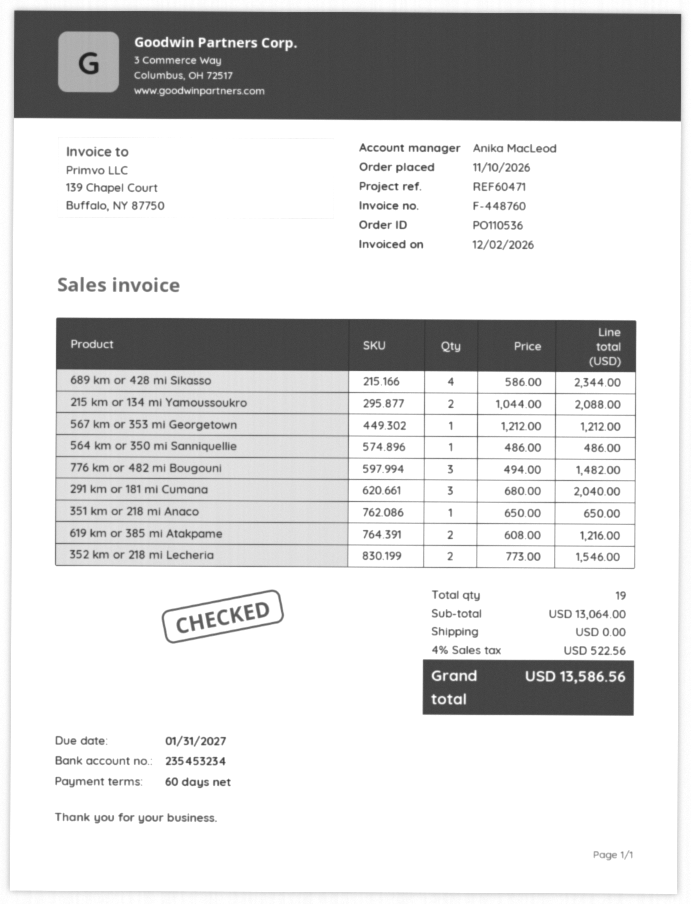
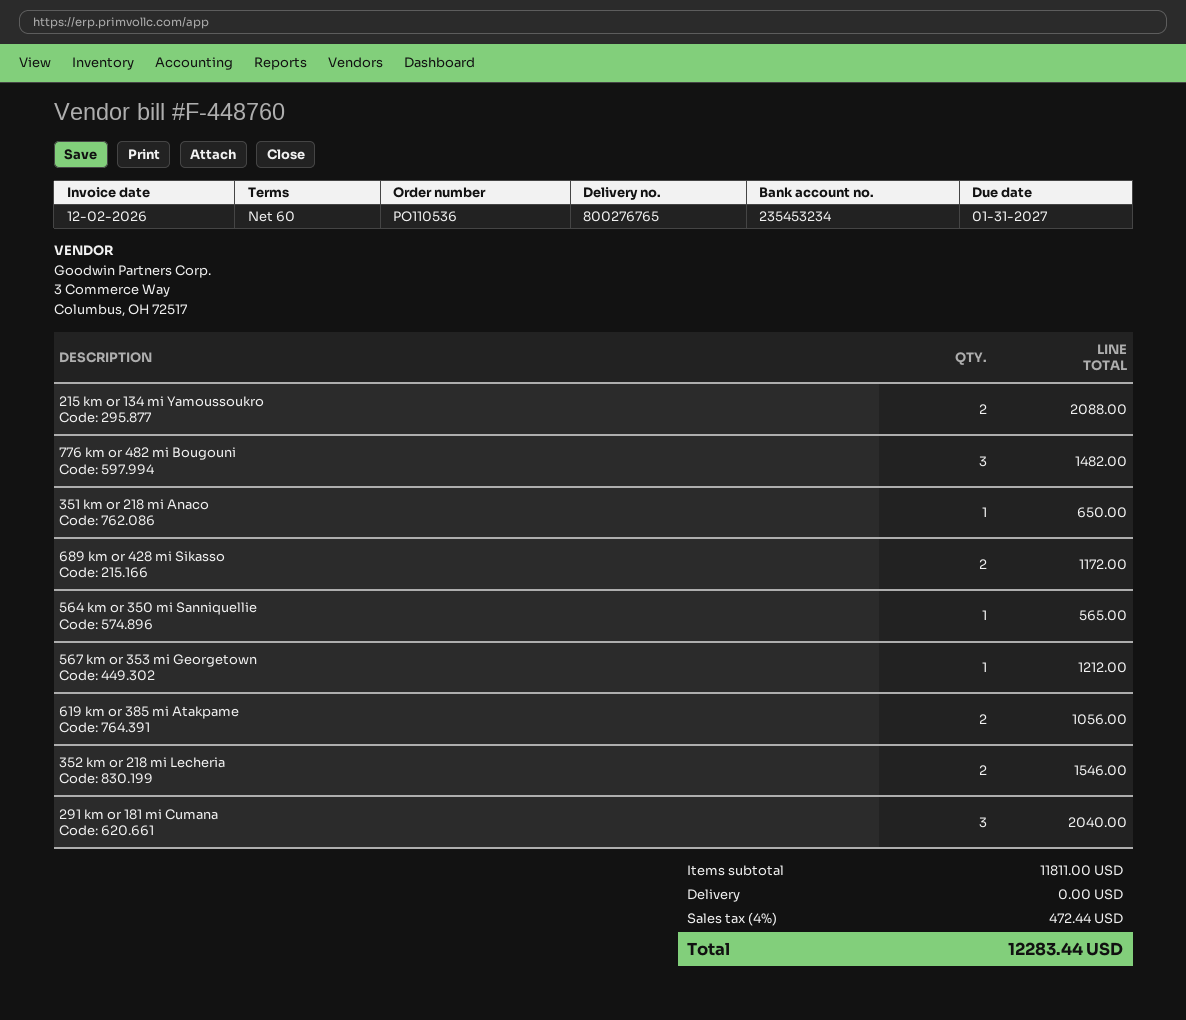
689 km or 428 mi Sikasso: 4 for 2344.00 -> 2 for 1172.00
564 km or 350 mi Sanniquellie: 1 for 486.00 -> 1 for 565.00
619 km or 385 mi Atakpame: 2 for 1216.00 -> 2 for 1056.00
subtotal: 13064.00 -> 11811.00
tax: 4% = 522.56 -> 4% = 472.44
total: 13586.56 -> 12283.44

